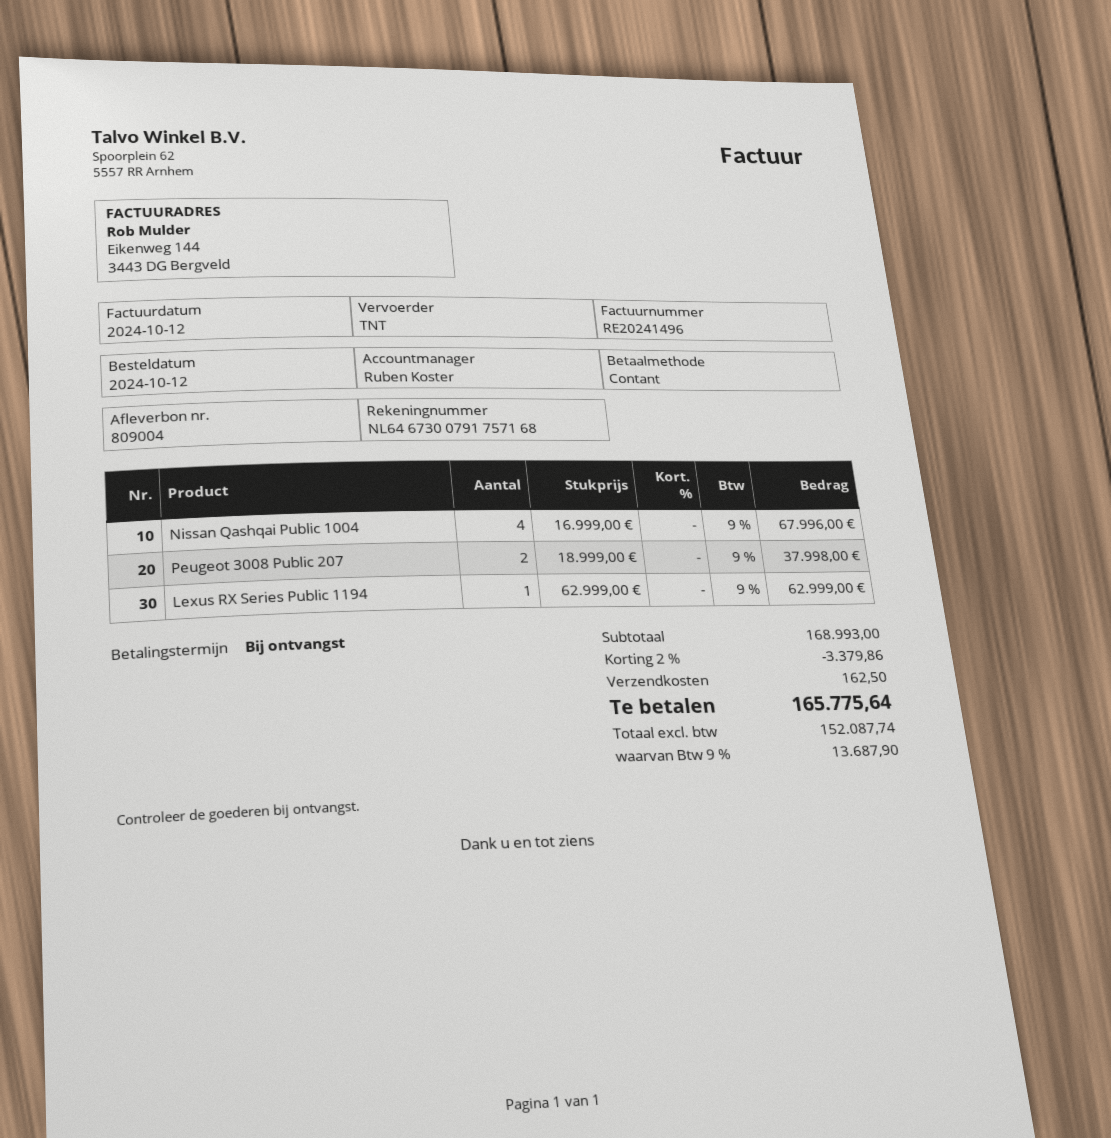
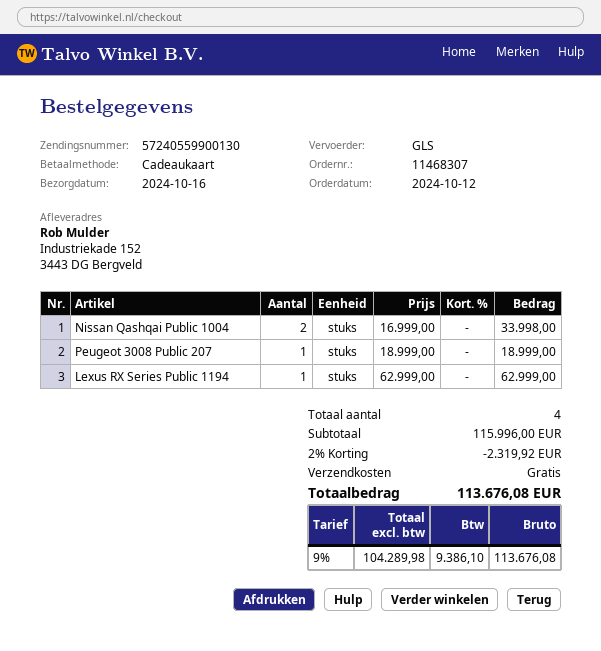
payment method: cash -> gift card
shipping method: TNT -> GLS
Nissan Qashqai Public 1004: 4 x 16999.00 = 67996.00 -> 2 x 16999.00 = 33998.00
Peugeot 3008 Public 207: 2 x 18999.00 = 37998.00 -> 1 x 18999.00 = 18999.00
subtotal: 168993.00 -> 115996.00
discount: 2% = 3379.86 -> 2% = 2319.92
shipping: 162.50 -> 0.00
net: 152087.74 -> 104289.98
tax: 9% = 13687.90 -> 9% = 9386.10
total: 165775.64 -> 113676.08

